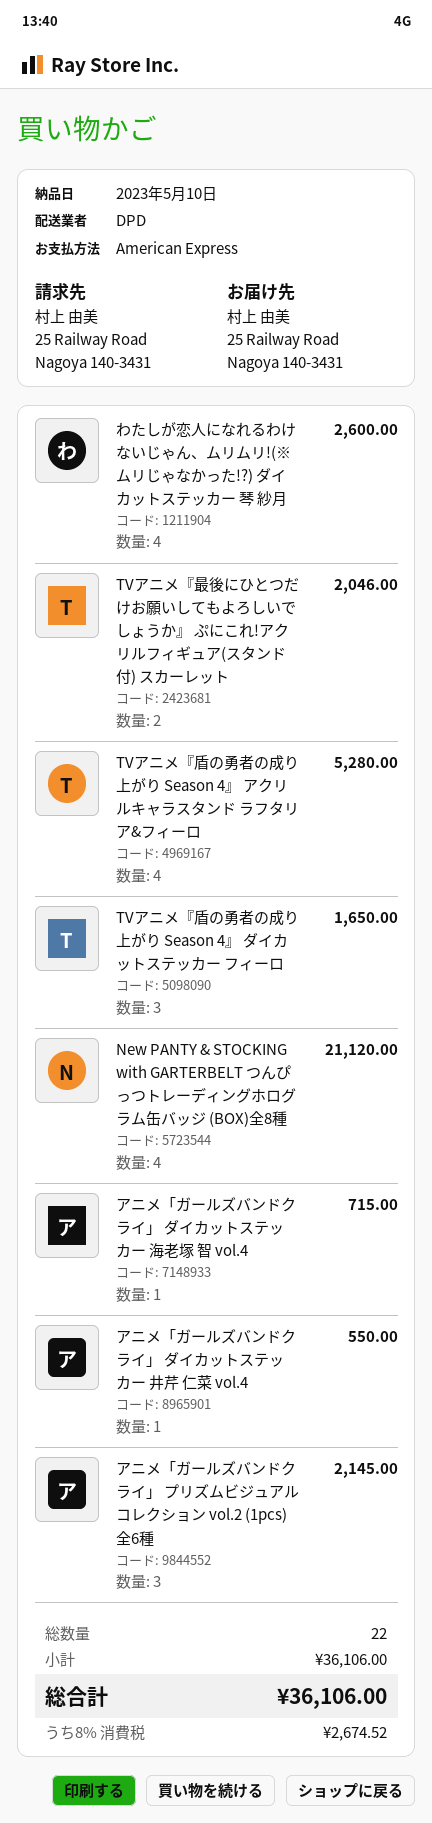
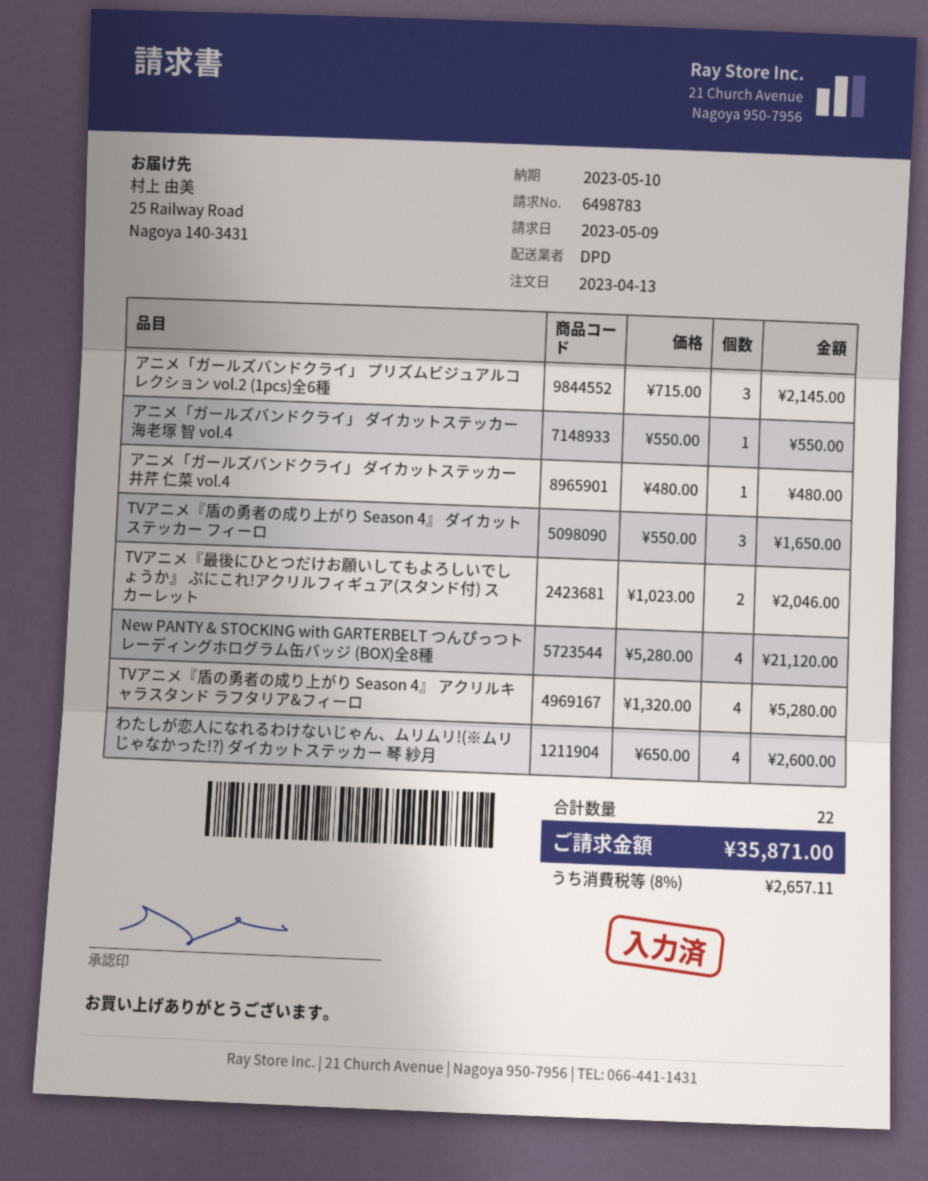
アニメ「ガールズバンドクライ」 ダイカットステッカー 海老塚 智 vol.4: 1 for 715.00 -> 1 for 550.00
アニメ「ガールズバンドクライ」 ダイカットステッカー 井芹 仁菜 vol.4: 1 for 550.00 -> 1 for 480.00
tax: 8% = 2674.52 -> 8% = 2657.11
total: 36106.00 -> 35871.00

